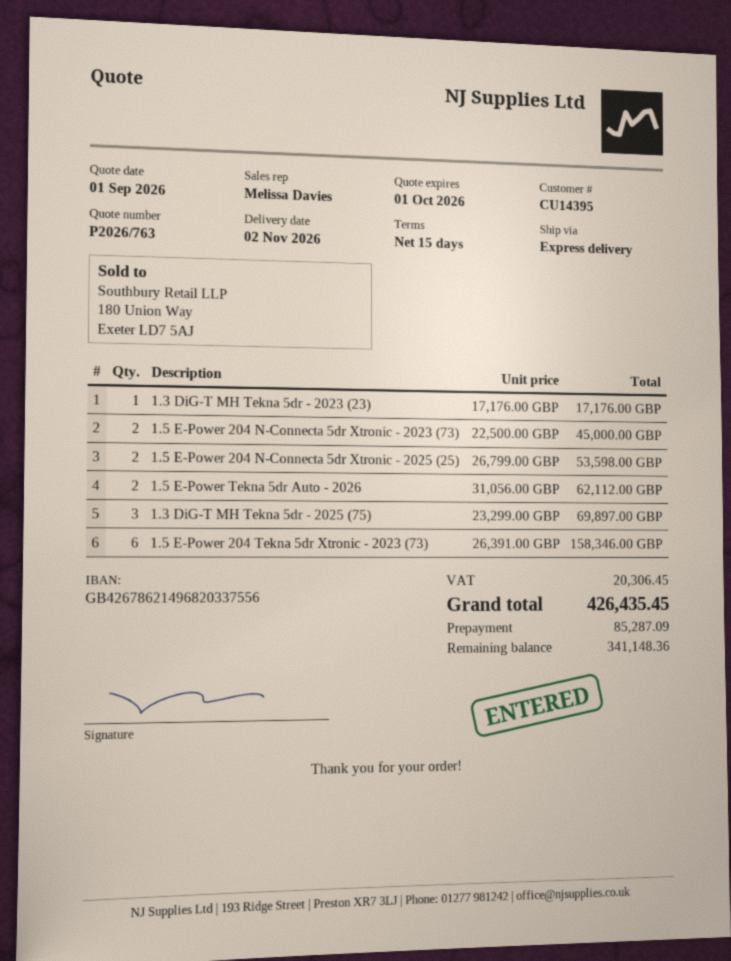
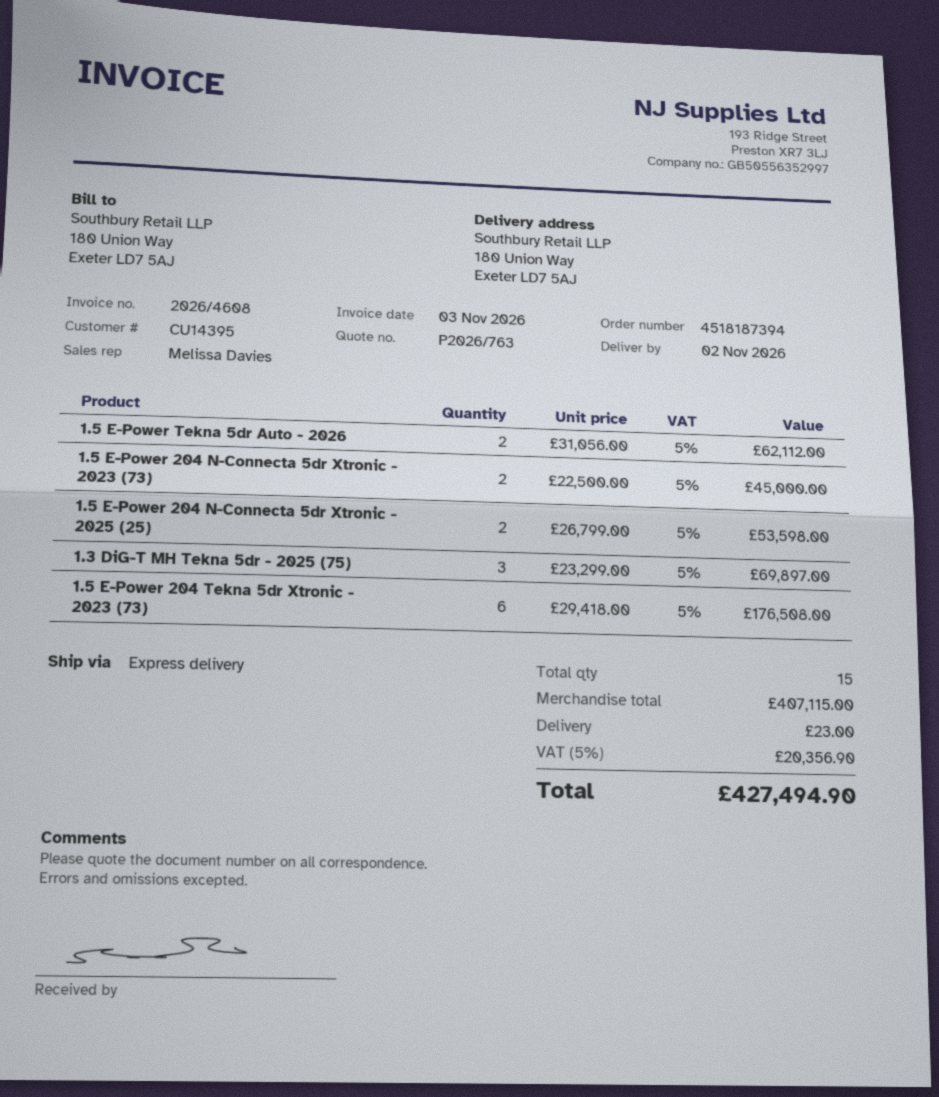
1.3 DiG-T MH Tekna 5dr - 2023 (23): 1 x 17176.00 = 17176.00 -> none
1.5 E-Power 204 Tekna 5dr Xtronic - 2023 (73): 6 x 26391.00 = 158346.00 -> 6 x 29418.00 = 176508.00
shipping: none -> 23.00
tax: 20306.45 -> 20356.90
total: 426435.45 -> 427494.90

